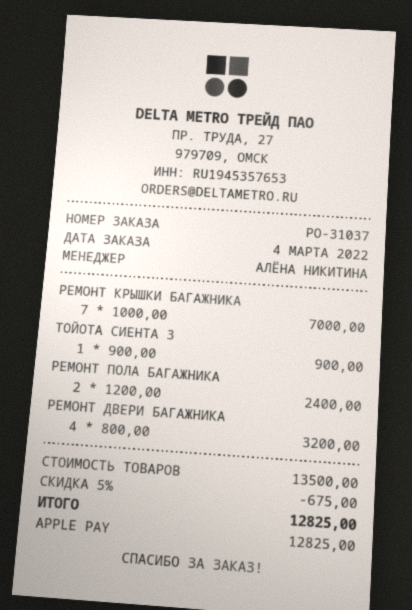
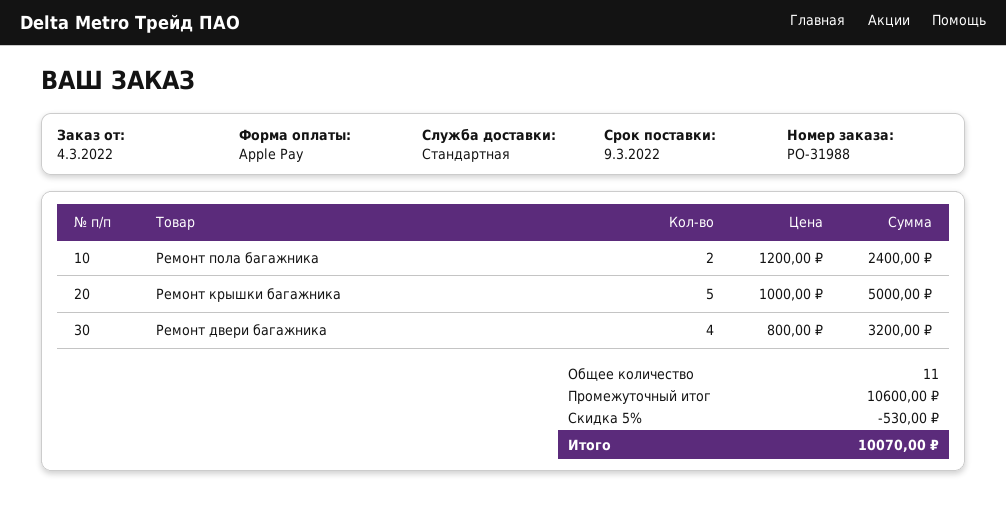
order number: PO-31037 -> PO-31988
РЕМОНТ КРЫШКИ БАГАЖНИКА: 7 x 1000.00 = 7000.00 -> 5 x 1000.00 = 5000.00
ТОЙОТА СИЕНТА 3: 1 x 900.00 = 900.00 -> none
subtotal: 13500.00 -> 10600.00
discount: 5% = 675.00 -> 5% = 530.00
total: 12825.00 -> 10070.00

